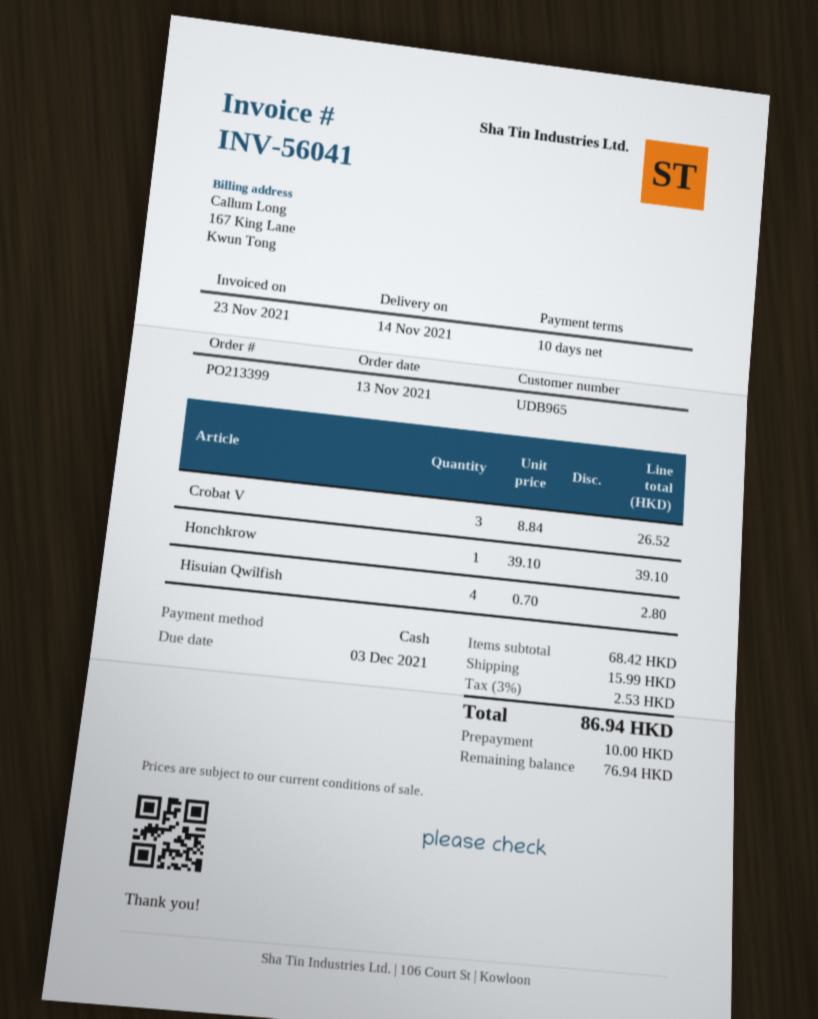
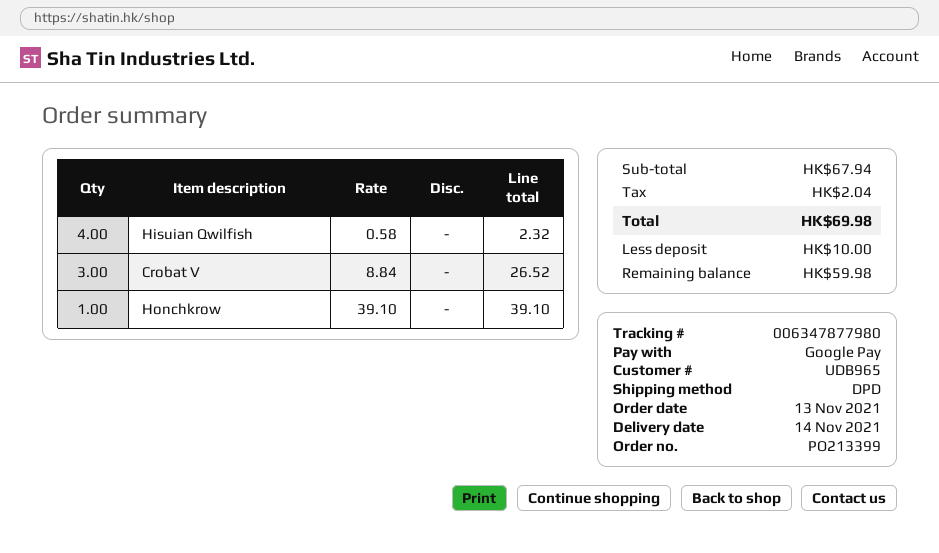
payment method: cash -> Google Pay
Hisuian Qwilfish: 4 x 0.70 = 2.80 -> 4 x 0.58 = 2.32
subtotal: 68.42 -> 67.94
shipping: 15.99 -> none
tax: 2.53 -> 2.04
total: 86.94 -> 69.98
balance: 76.94 -> 59.98

